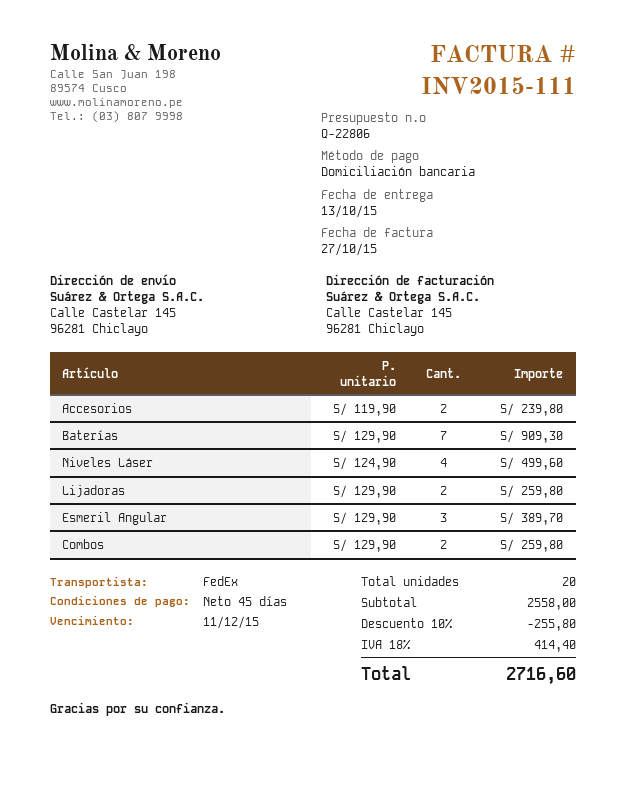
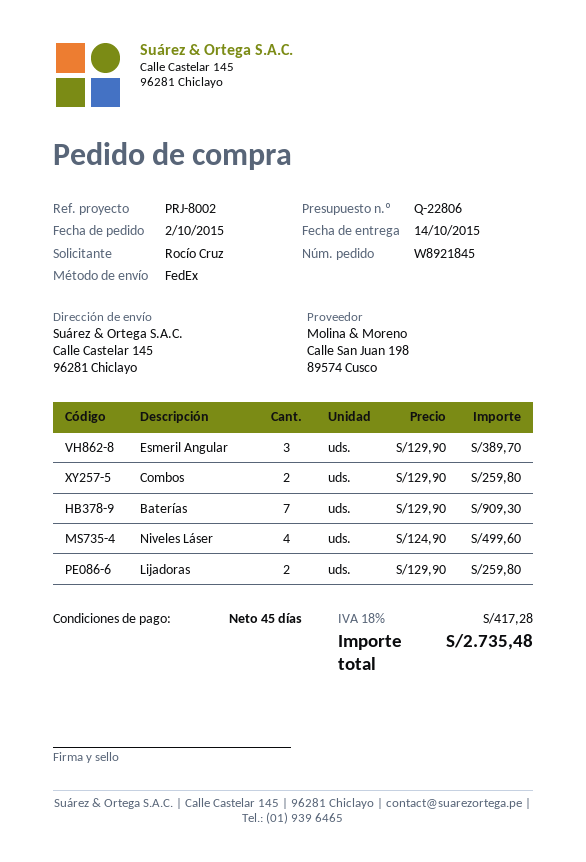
delivery date: 2015-10-13 -> 2015-10-14
Accesorios: 2 x 119.90 = 239.80 -> none
discount: 10% = 255.80 -> none
tax: 18% = 414.40 -> 18% = 417.28
total: 2716.60 -> 2735.48

